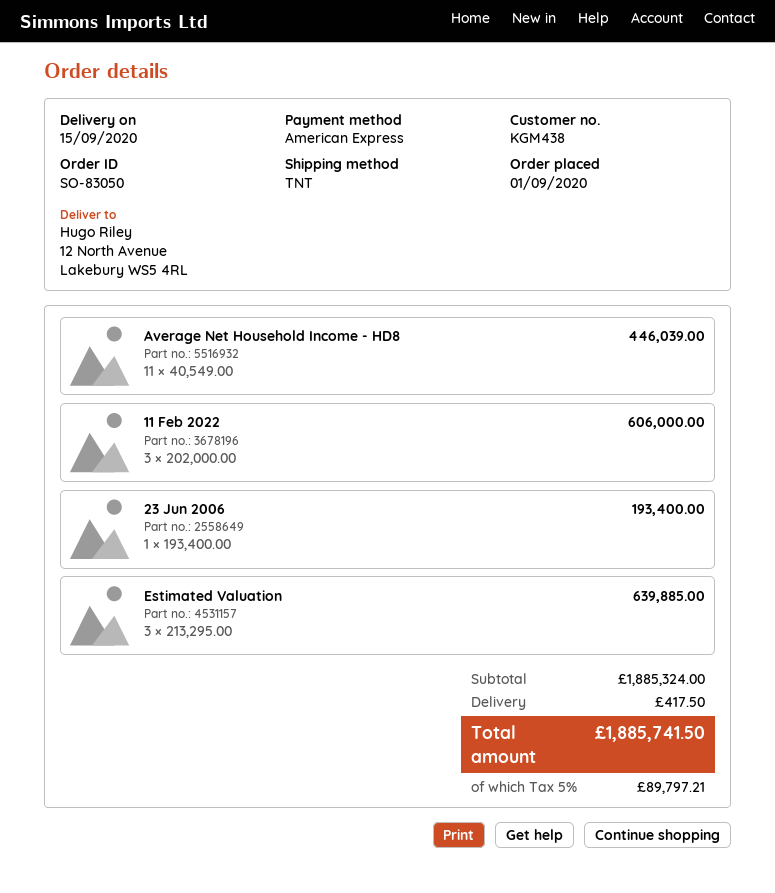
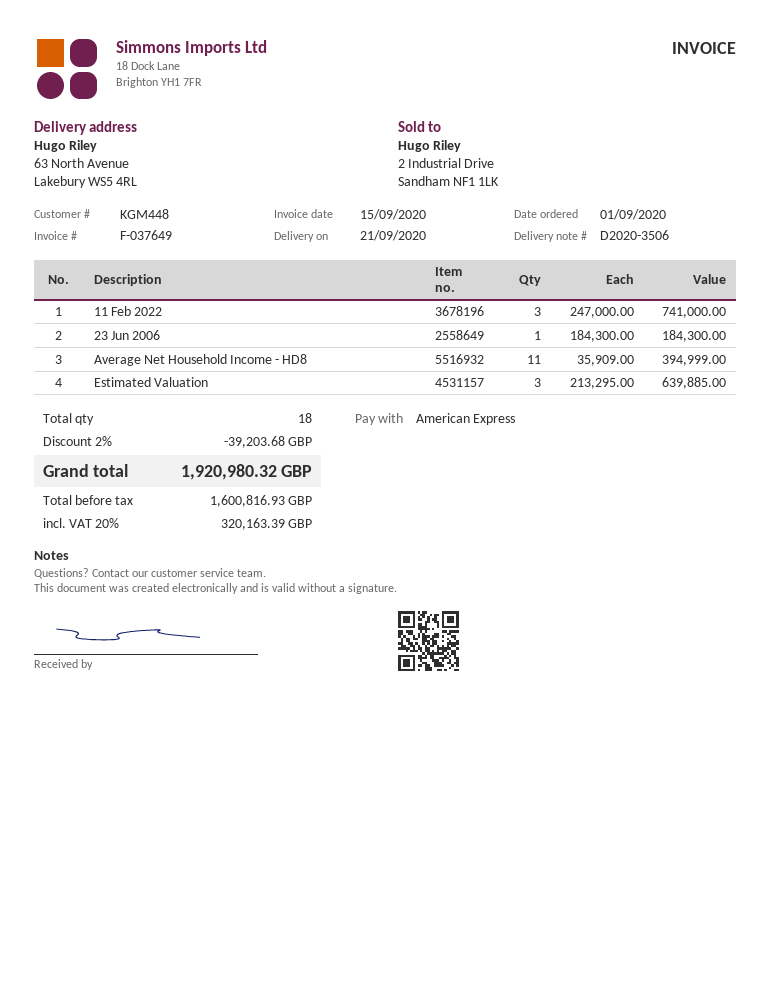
delivery date: 2020-09-15 -> 2020-09-21
customer number: KGM438 -> KGM448
ship to: 12 North Avenue, Lakebury WS5 4RL -> 63 North Avenue, Lakebury WS5 4RL
Average Net Household Income - HD8: 11 x 40549.00 = 446039.00 -> 11 x 35909.00 = 394999.00
11 Feb 2022: 3 x 202000.00 = 606000.00 -> 3 x 247000.00 = 741000.00
23 Jun 2006: 1 x 193400.00 = 193400.00 -> 1 x 184300.00 = 184300.00
discount: none -> 2% = 39203.68
shipping: 417.50 -> none
tax: 5% = 89797.21 -> 20% = 320163.39
total: 1885741.50 -> 1920980.32

